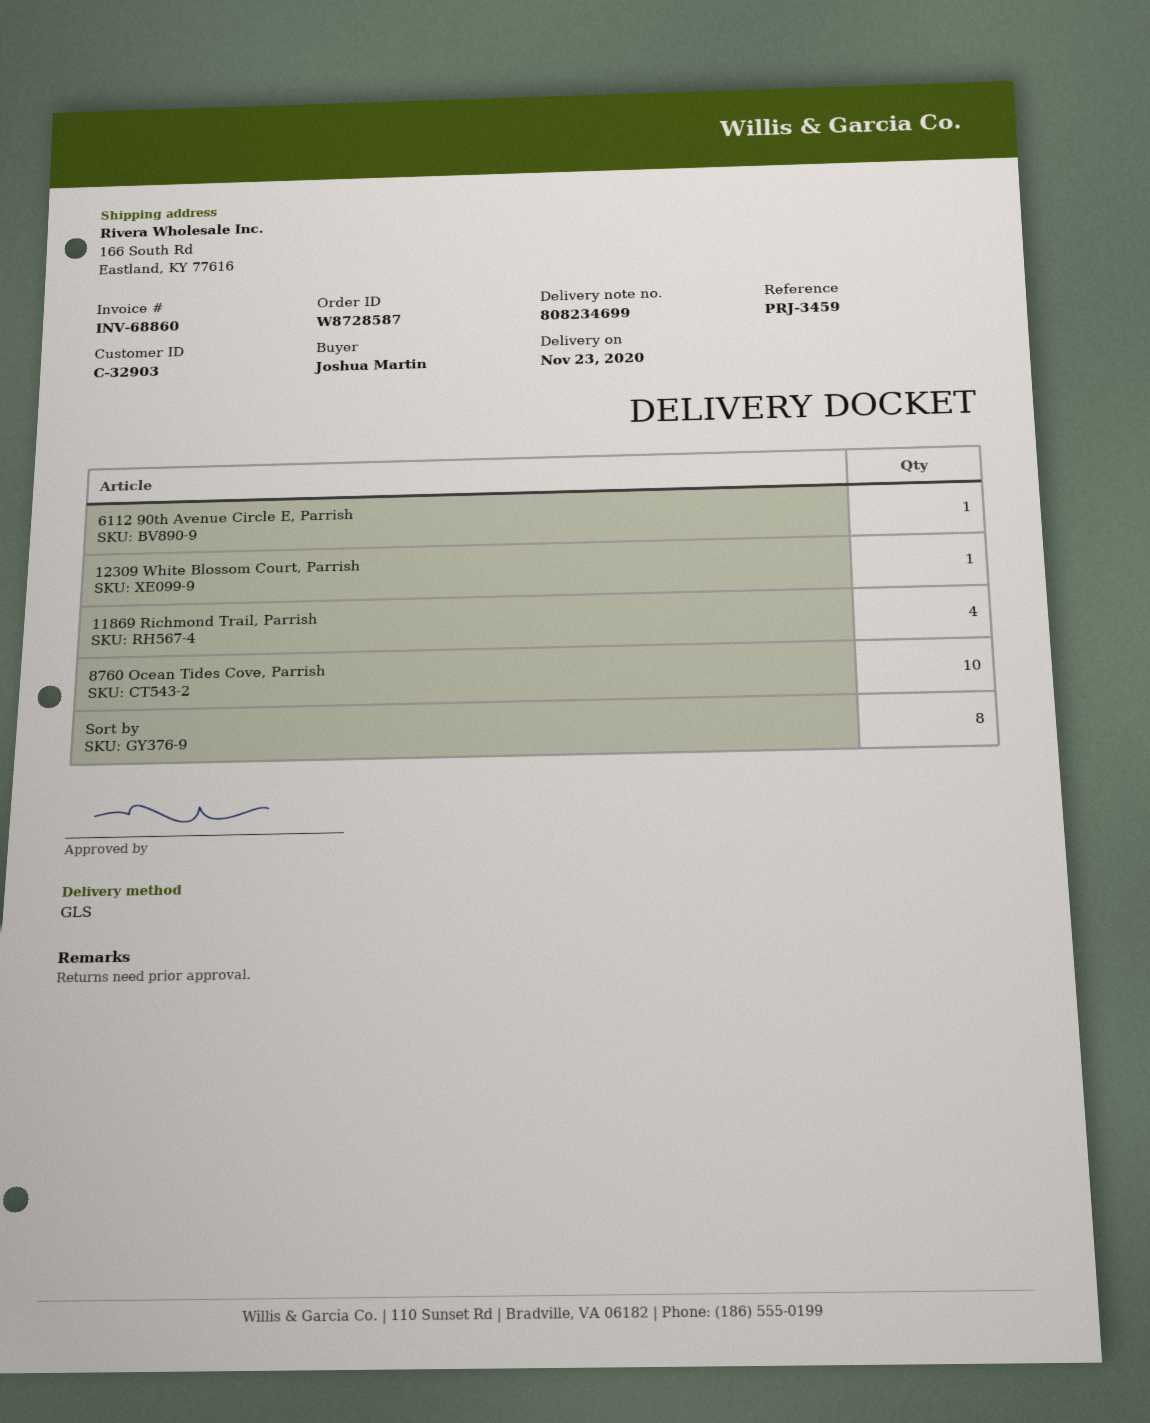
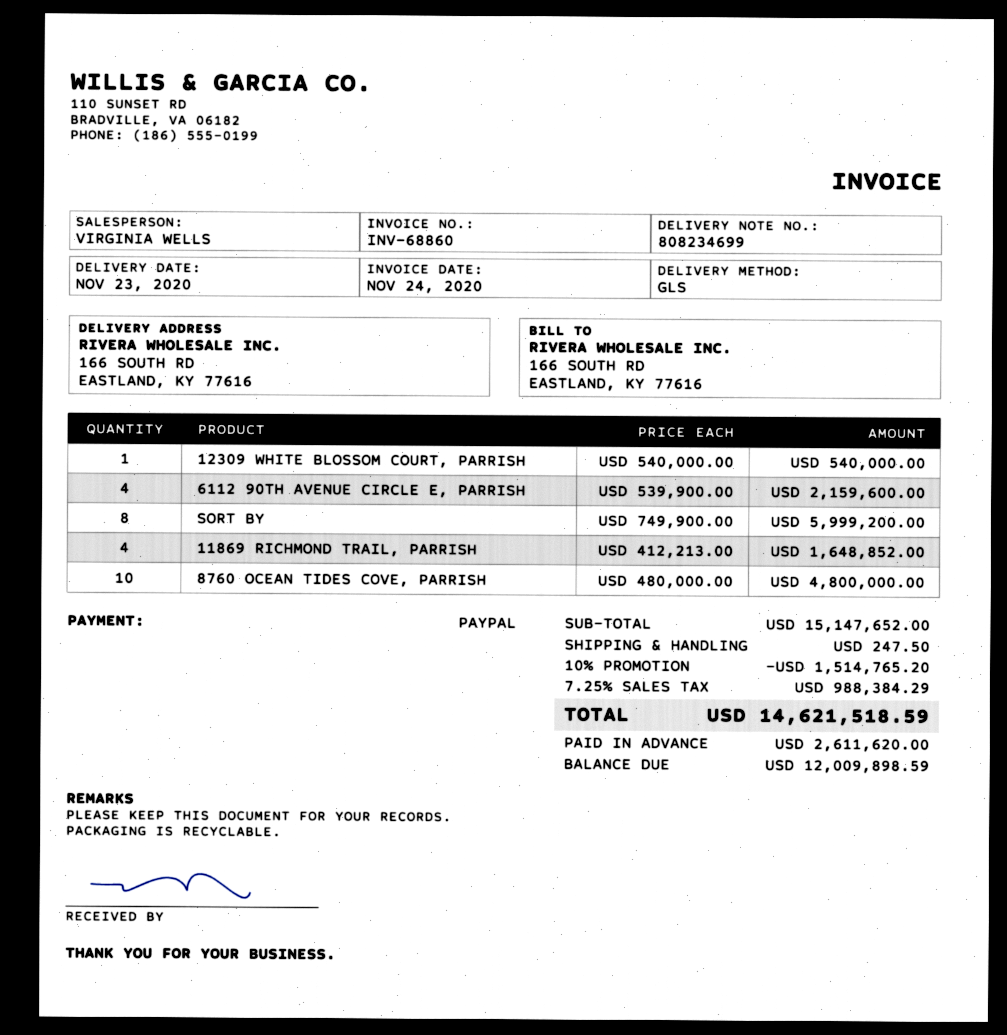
6112 90th Avenue Circle E, Parrish: 1 -> 4

